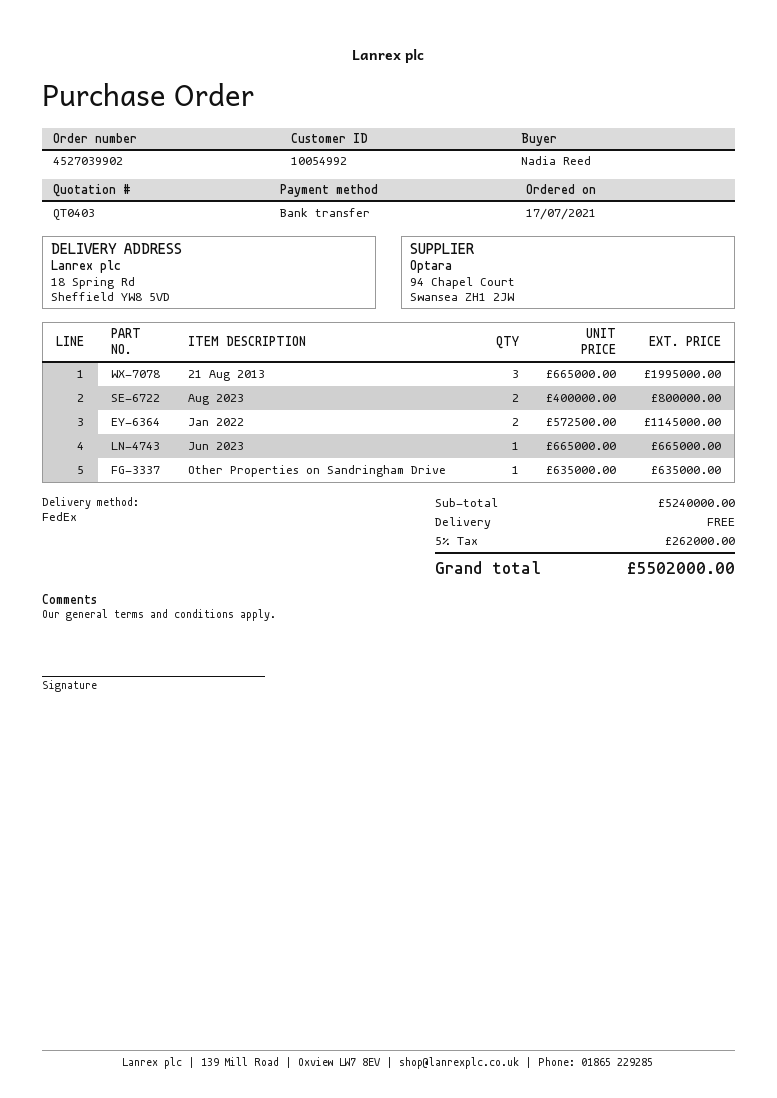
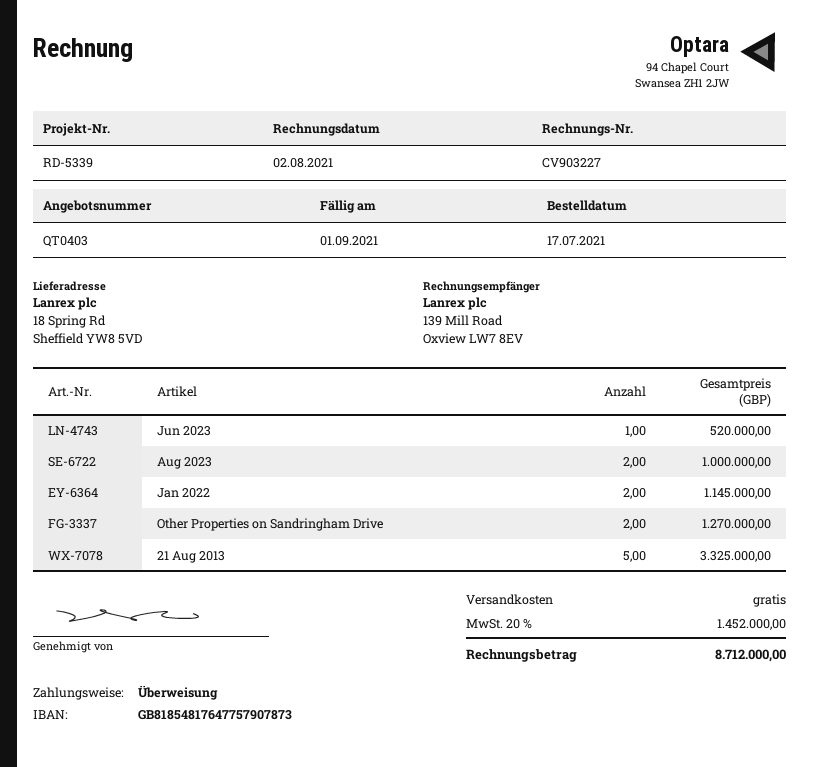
21 Aug 2013: 3 for 1995000.00 -> 5 for 3325000.00
Aug 2023: 2 for 800000.00 -> 2 for 1000000.00
Jun 2023: 1 for 665000.00 -> 1 for 520000.00
Other Properties on Sandringham Drive: 1 for 635000.00 -> 2 for 1270000.00
tax: 5% = 262000.00 -> 20% = 1452000.00
total: 5502000.00 -> 8712000.00

